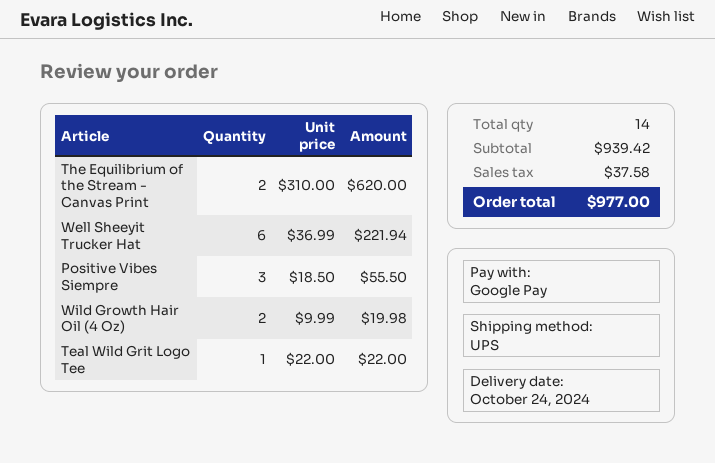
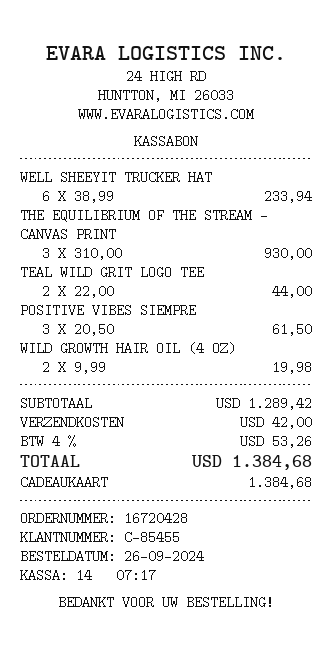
payment method: Google Pay -> gift card
The Equilibrium of the Stream - Canvas Print: 2 x 310.00 = 620.00 -> 3 x 310.00 = 930.00
Well Sheeyit Trucker Hat: 6 x 36.99 = 221.94 -> 6 x 38.99 = 233.94
Positive Vibes Siempre: 3 x 18.50 = 55.50 -> 3 x 20.50 = 61.50
Teal Wild Grit Logo Tee: 1 x 22.00 = 22.00 -> 2 x 22.00 = 44.00
subtotal: 939.42 -> 1289.42
shipping: none -> 42.00
tax: 37.58 -> 53.26
total: 977.00 -> 1384.68

